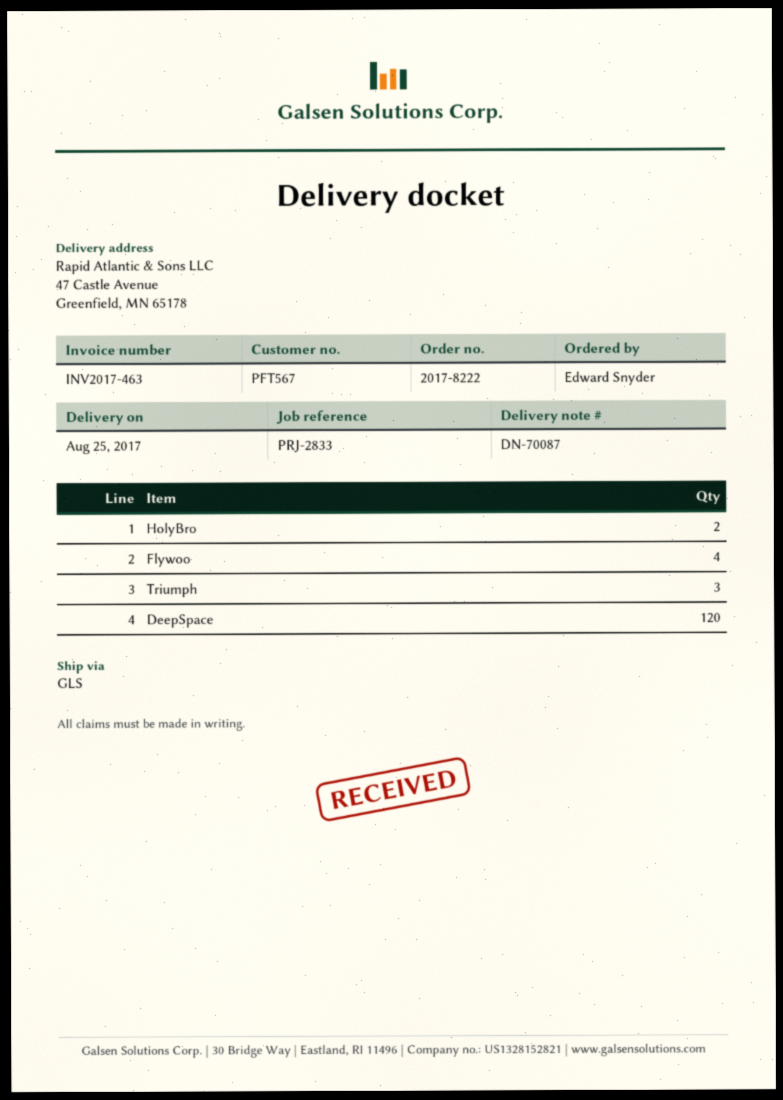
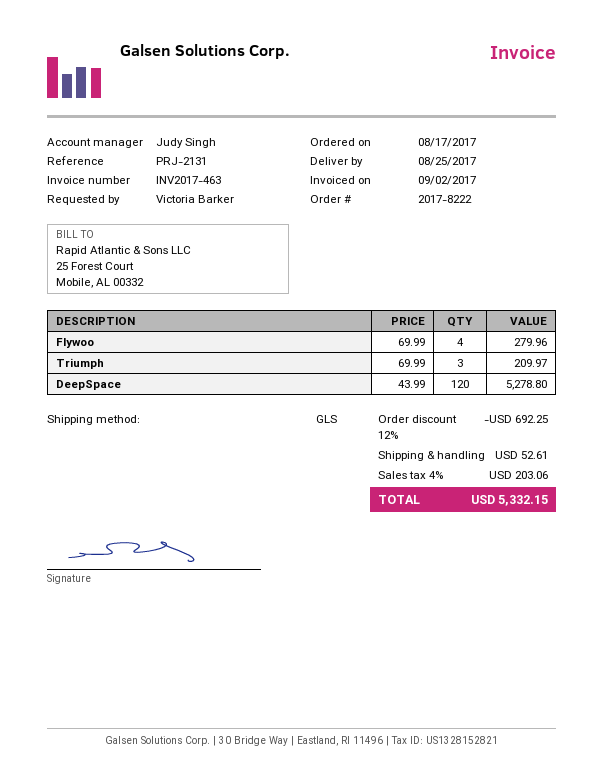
reference: PRJ-2833 -> PRJ-2131
ordered by: Edward Snyder -> Victoria Barker
HolyBro: 2 -> none

